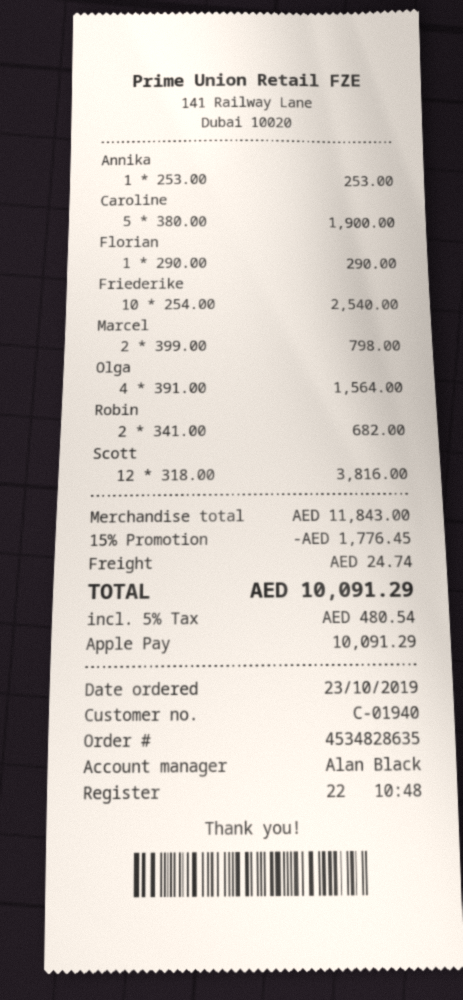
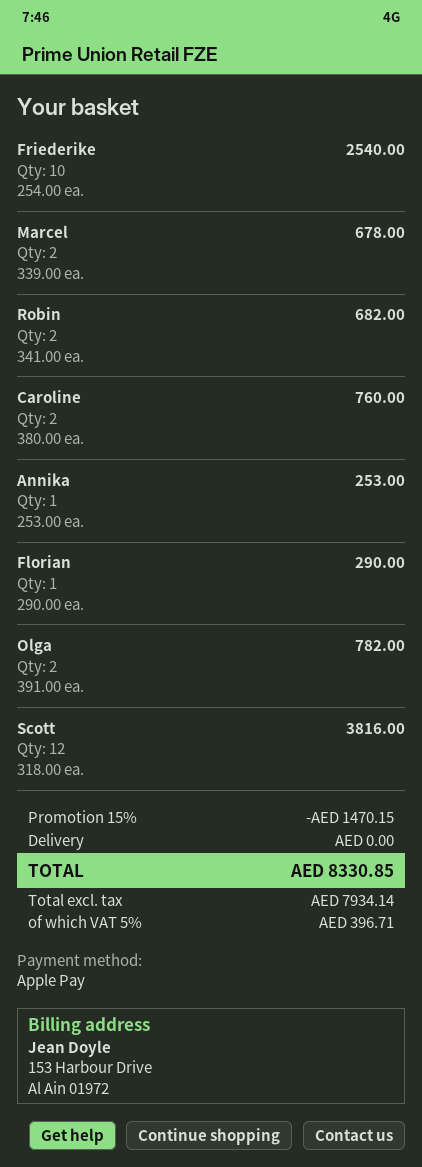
Caroline: 5 x 380.00 = 1900.00 -> 2 x 380.00 = 760.00
Marcel: 2 x 399.00 = 798.00 -> 2 x 339.00 = 678.00
Olga: 4 x 391.00 = 1564.00 -> 2 x 391.00 = 782.00
discount: 15% = 1776.45 -> 15% = 1470.15
shipping: 24.74 -> 0.00
tax: 5% = 480.54 -> 5% = 396.71
total: 10091.29 -> 8330.85

